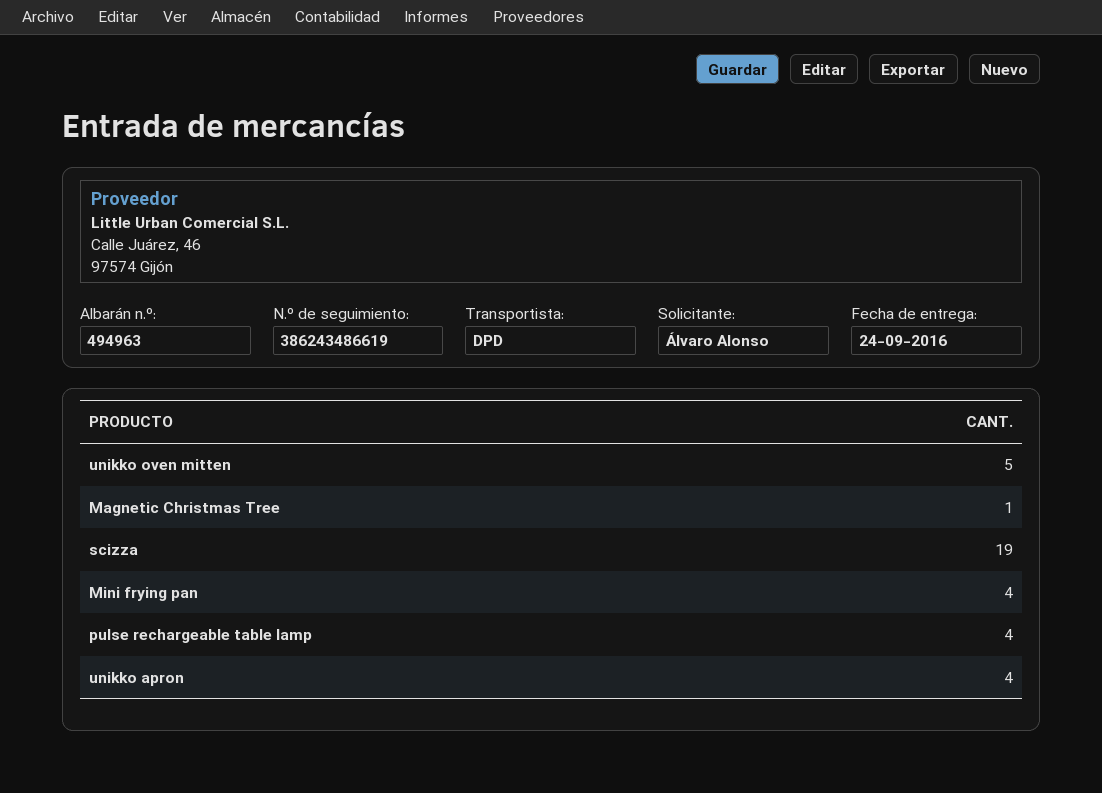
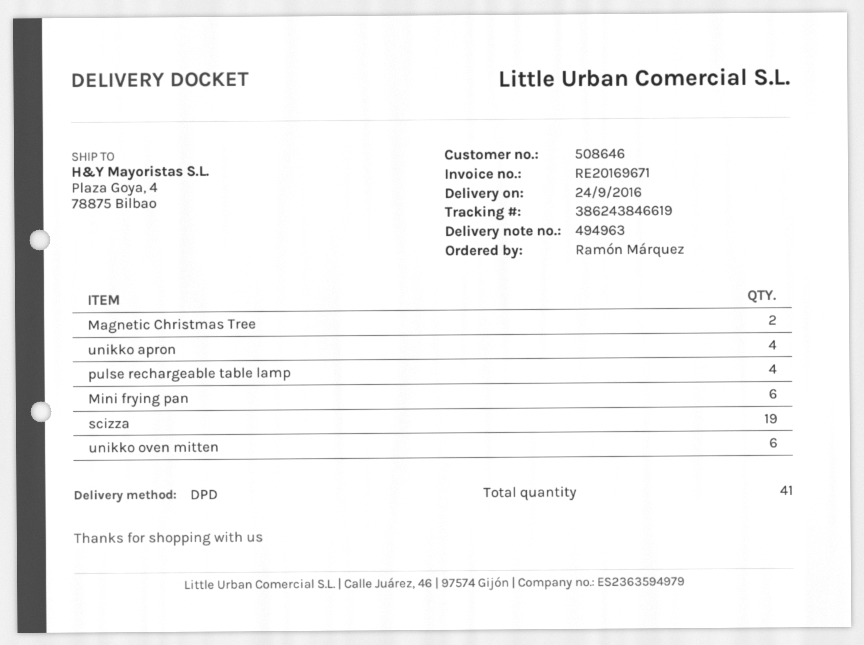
ordered by: Álvaro Alonso -> Ramón Márquez
tracking number: 386243486619 -> 386243846619
unikko oven mitten: 5 -> 6
Magnetic Christmas Tree: 1 -> 2
Mini frying pan: 4 -> 6

